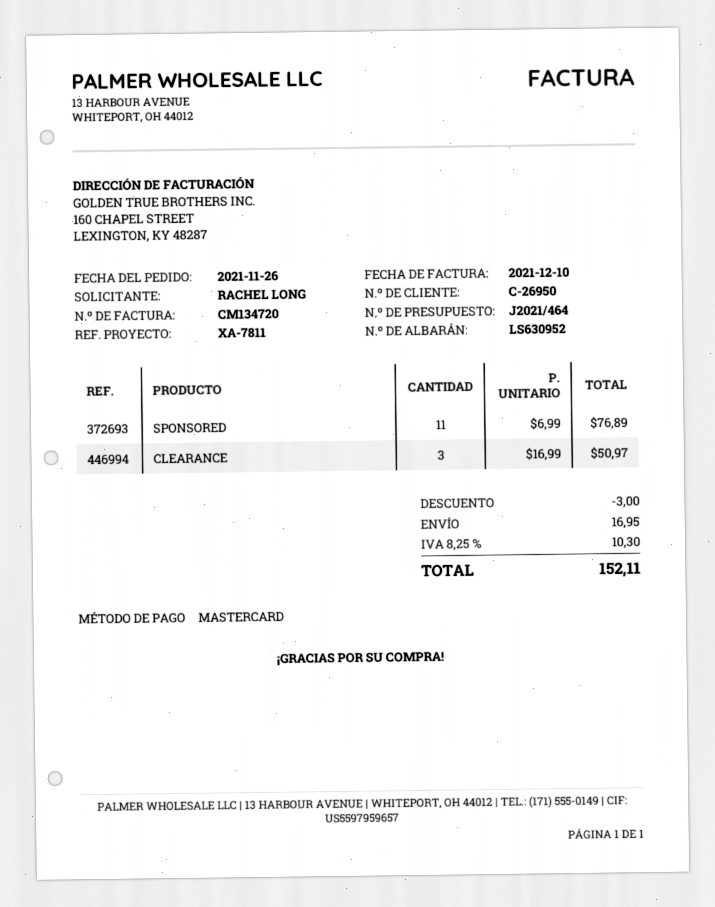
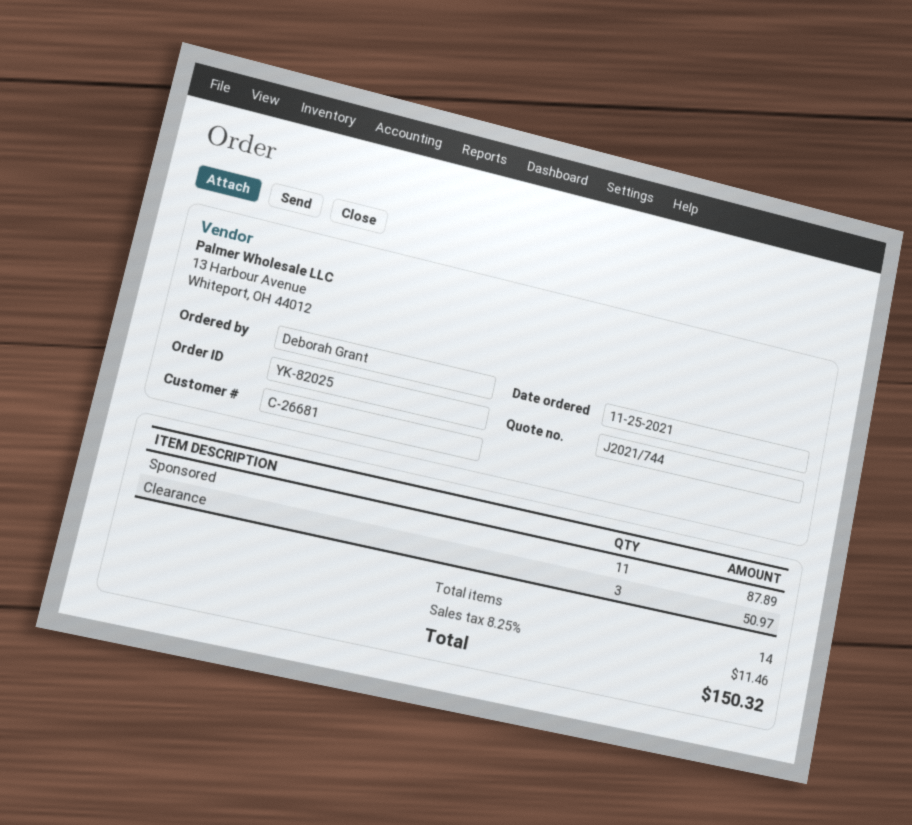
quote number: J2021/464 -> J2021/744
order date: 2021-11-26 -> 2021-11-25
customer number: C-26950 -> C-26681
ordered by: RACHEL LONG -> Deborah Grant
SPONSORED: 11 for 76.89 -> 11 for 87.89
discount: 3.00 -> none
shipping: 16.95 -> none
tax: 8.25% = 10.30 -> 8.25% = 11.46
total: 152.11 -> 150.32

